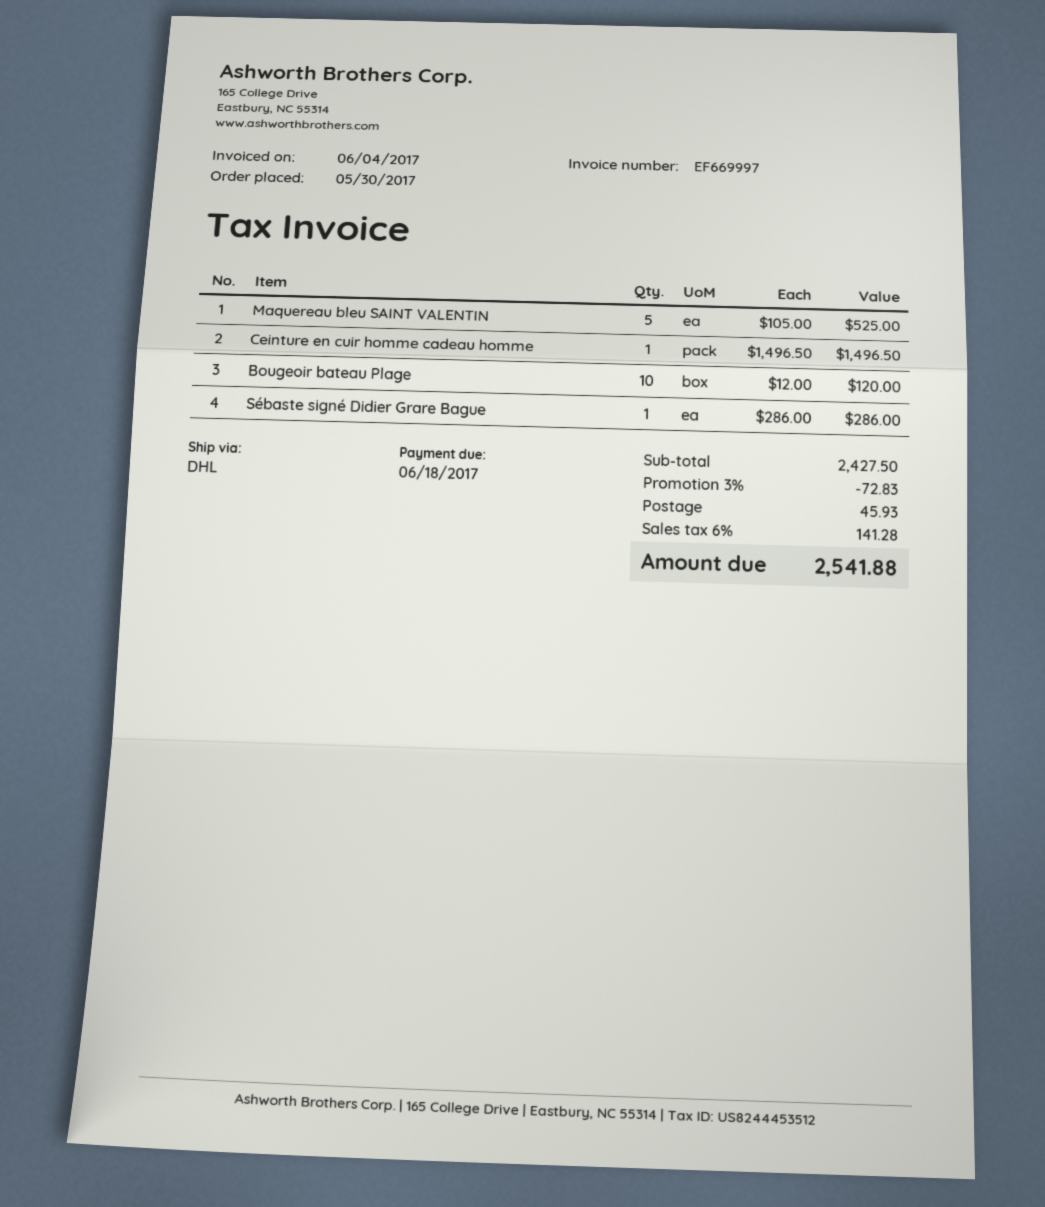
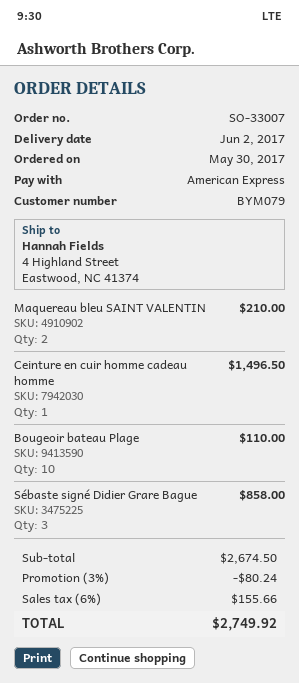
Maquereau bleu SAINT VALENTIN: 5 for 525.00 -> 2 for 210.00
Bougeoir bateau Plage: 10 for 120.00 -> 10 for 110.00
Sébaste signé Didier Grare Bague: 1 for 286.00 -> 3 for 858.00
subtotal: 2427.50 -> 2674.50
discount: 3% = 72.83 -> 3% = 80.24
shipping: 45.93 -> none
tax: 6% = 141.28 -> 6% = 155.66
total: 2541.88 -> 2749.92

